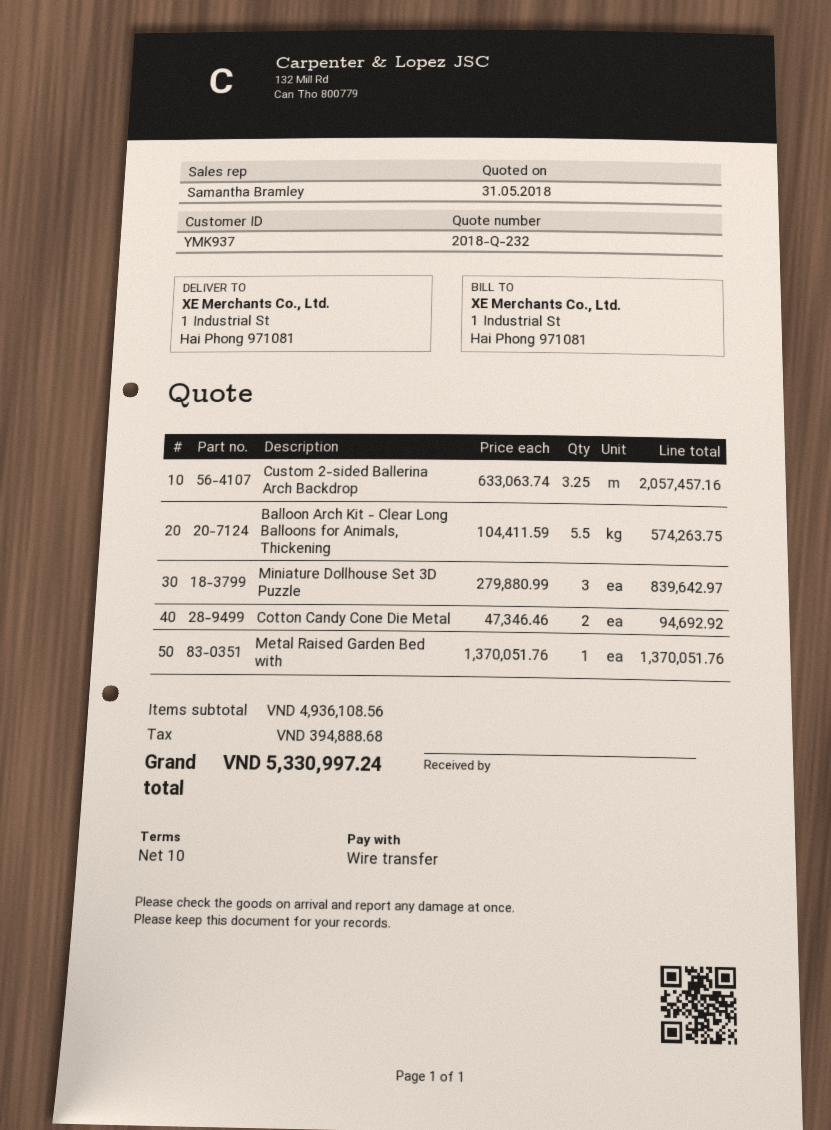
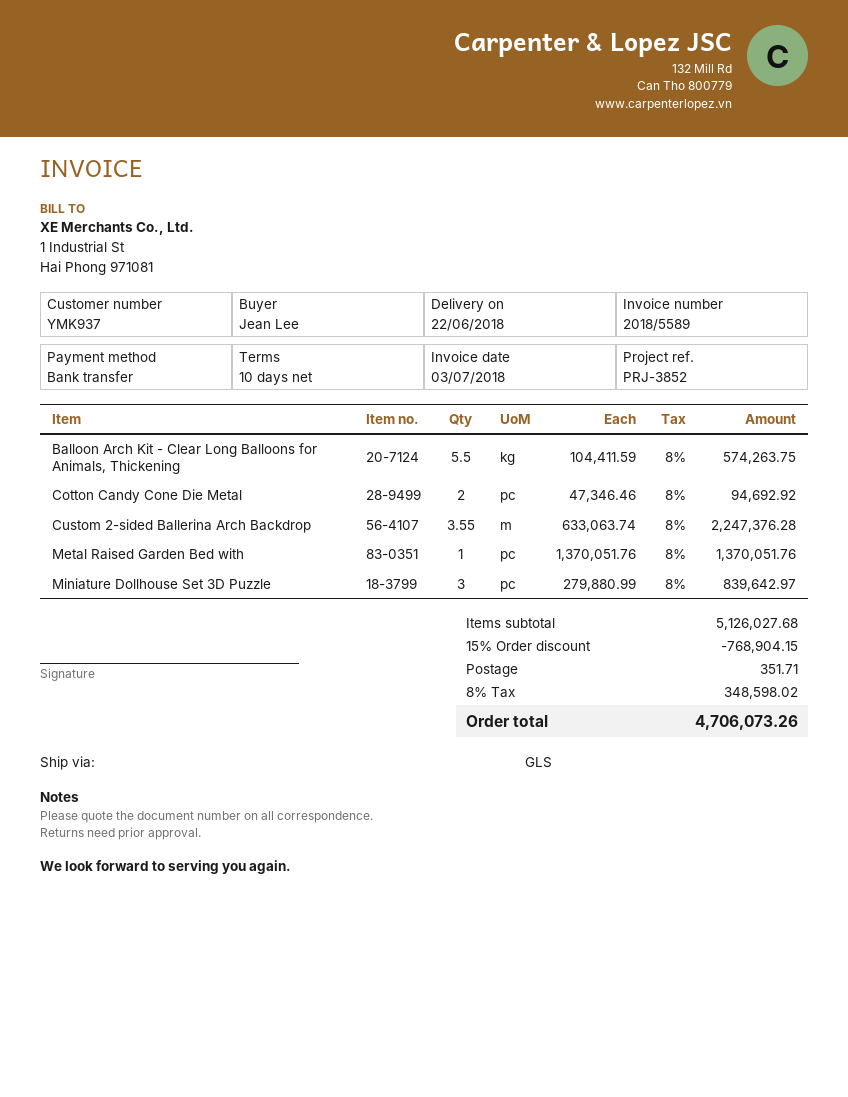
Custom 2-sided Ballerina Arch Backdrop: 3.25 x 633063.74 = 2057457.16 -> 3.55 x 633063.74 = 2247376.28
subtotal: 4936108.56 -> 5126027.68
discount: none -> 15% = 768904.15
shipping: none -> 351.71
tax: 394888.68 -> 348598.02
total: 5330997.24 -> 4706073.26

